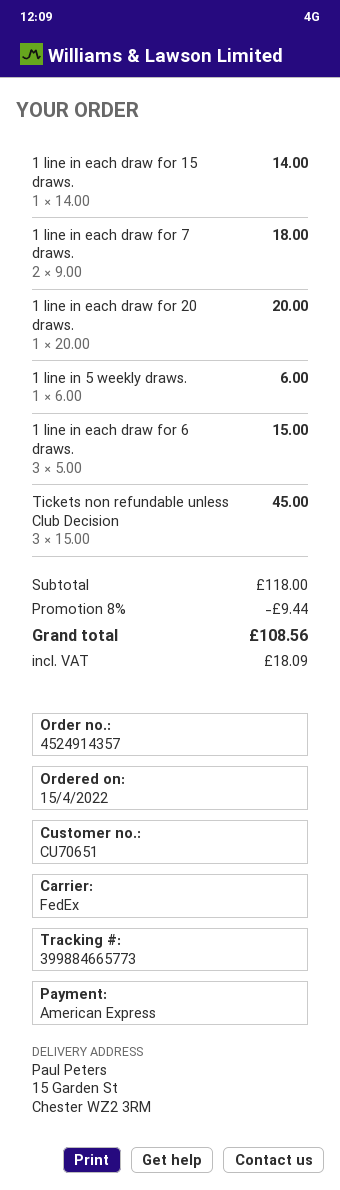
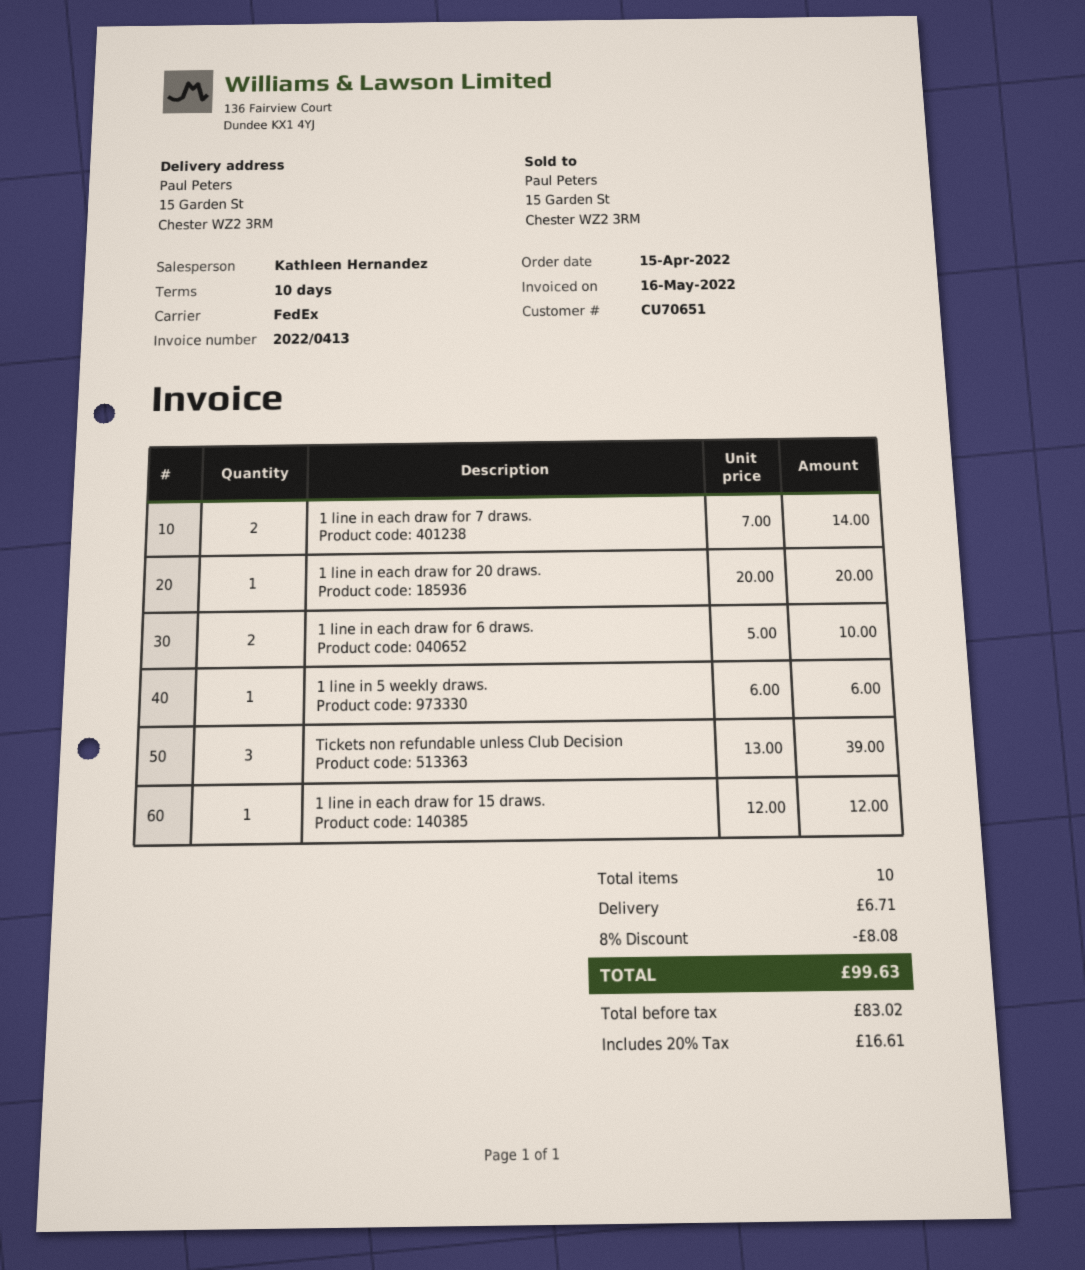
1 line in each draw for 15 draws.: 1 x 14.00 = 14.00 -> 1 x 12.00 = 12.00
1 line in each draw for 7 draws.: 2 x 9.00 = 18.00 -> 2 x 7.00 = 14.00
1 line in each draw for 6 draws.: 3 x 5.00 = 15.00 -> 2 x 5.00 = 10.00
Tickets non refundable unless Club Decision: 3 x 15.00 = 45.00 -> 3 x 13.00 = 39.00
discount: 8% = 9.44 -> 8% = 8.08
shipping: none -> 6.71
tax: 18.09 -> 16.61
total: 108.56 -> 99.63

